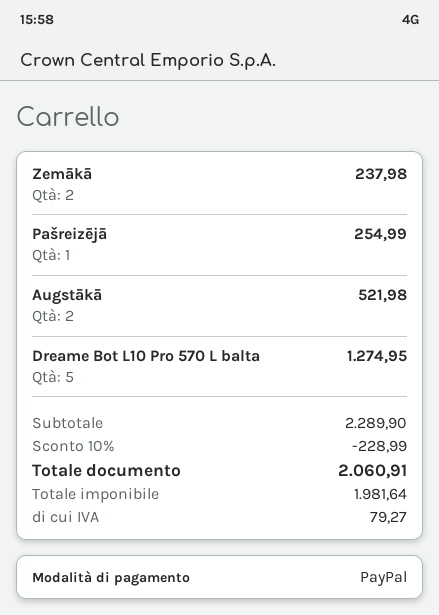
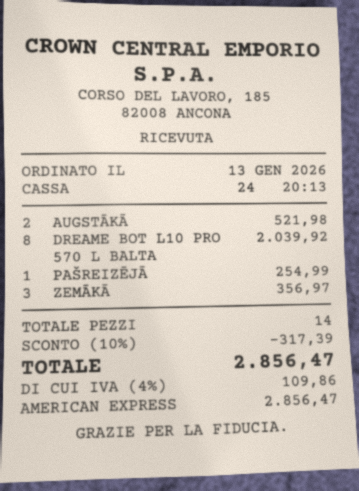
payment method: PayPal -> American Express
Zemākā: 2 for 237.98 -> 3 for 356.97
Dreame Bot L10 Pro 570 L balta: 5 for 1274.95 -> 8 for 2039.92
discount: 10% = 228.99 -> 10% = 317.39
tax: 79.27 -> 109.86
total: 2060.91 -> 2856.47

